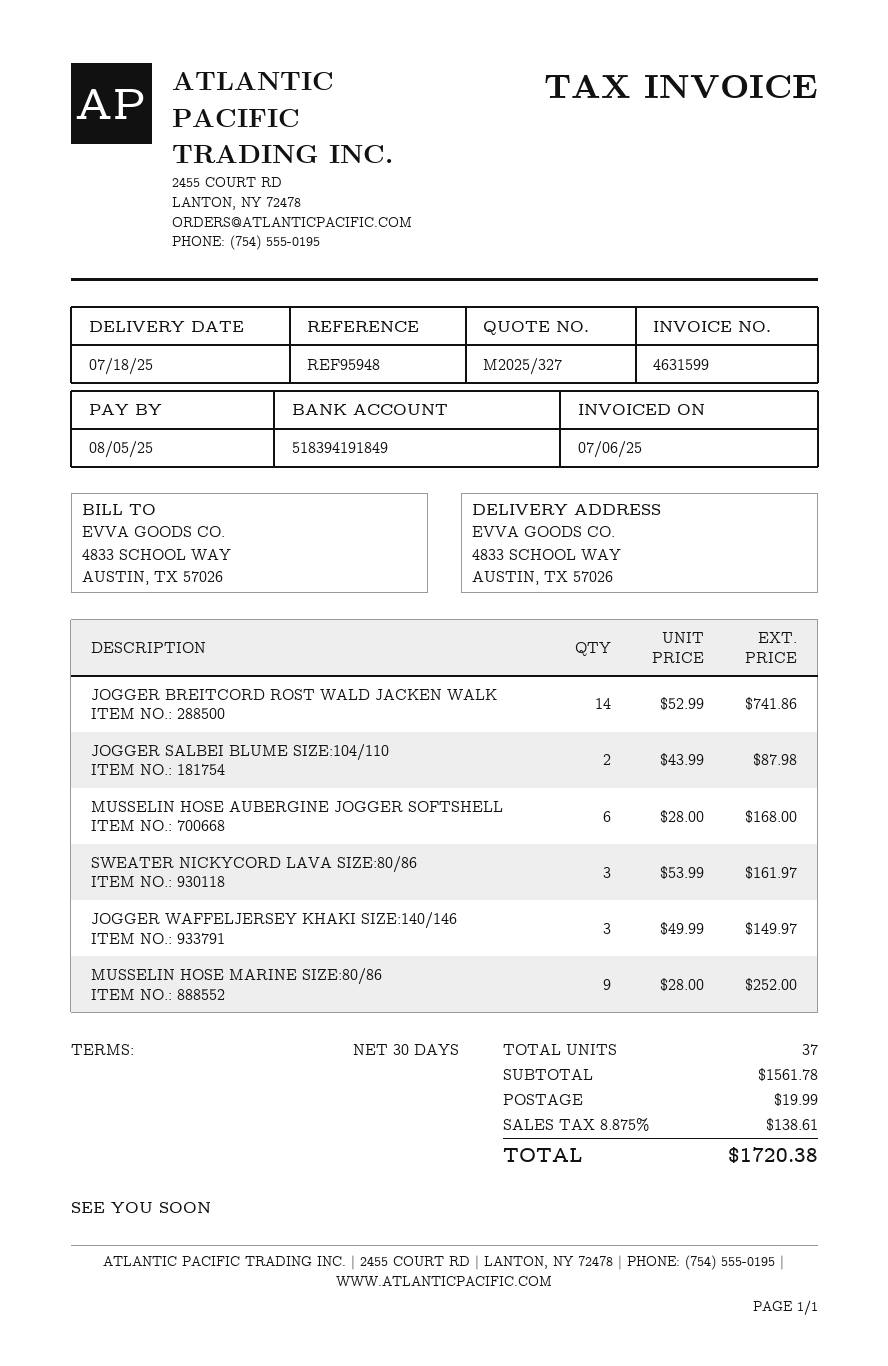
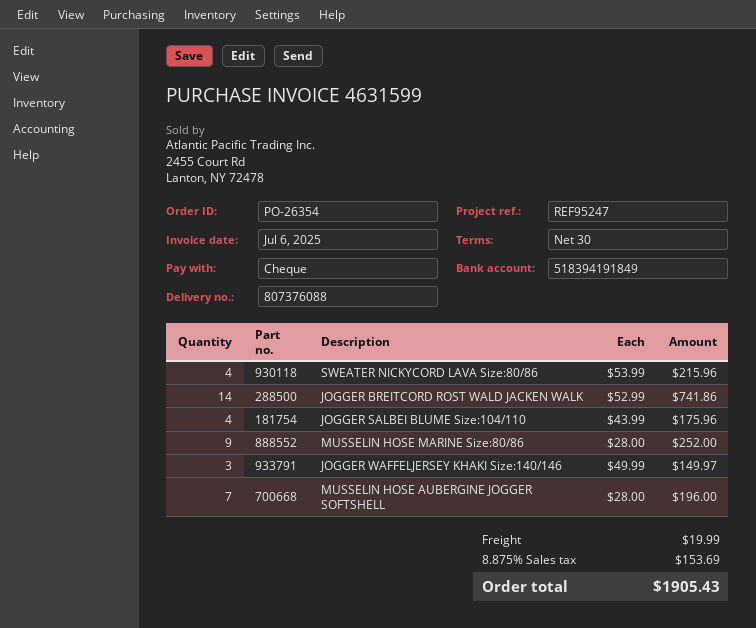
reference: REF95948 -> REF95247
JOGGER SALBEI BLUME SIZE:104/110: 2 x 43.99 = 87.98 -> 4 x 43.99 = 175.96
MUSSELIN HOSE AUBERGINE JOGGER SOFTSHELL: 6 x 28.00 = 168.00 -> 7 x 28.00 = 196.00
SWEATER NICKYCORD LAVA SIZE:80/86: 3 x 53.99 = 161.97 -> 4 x 53.99 = 215.96
tax: 8.875% = 138.61 -> 8.875% = 153.69
total: 1720.38 -> 1905.43

